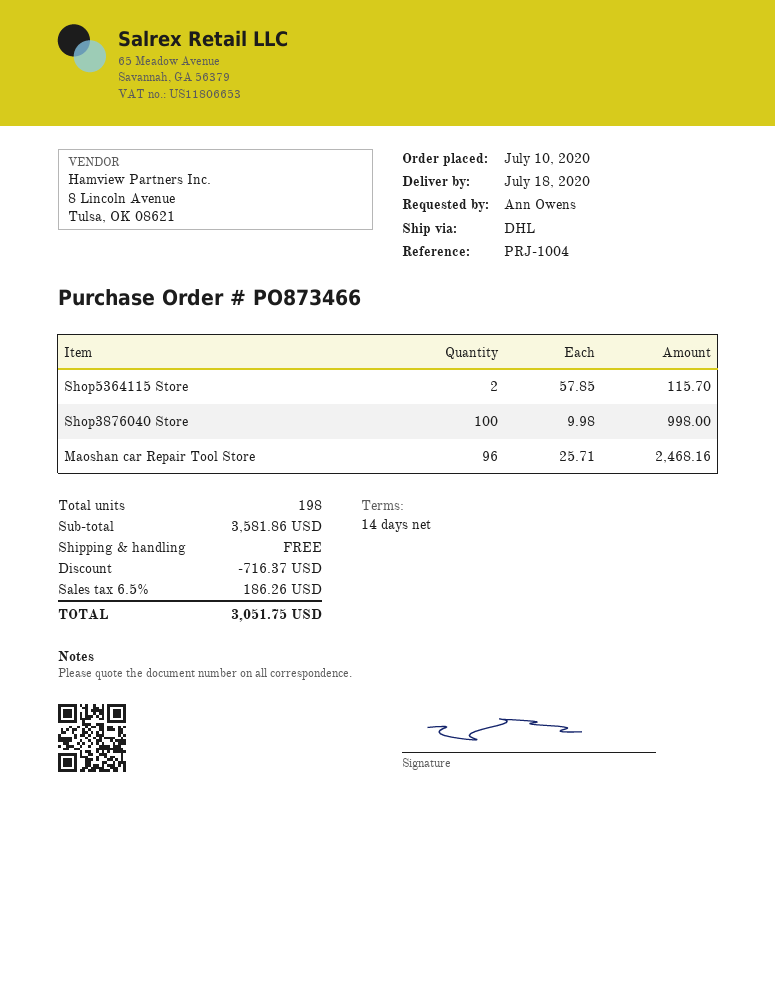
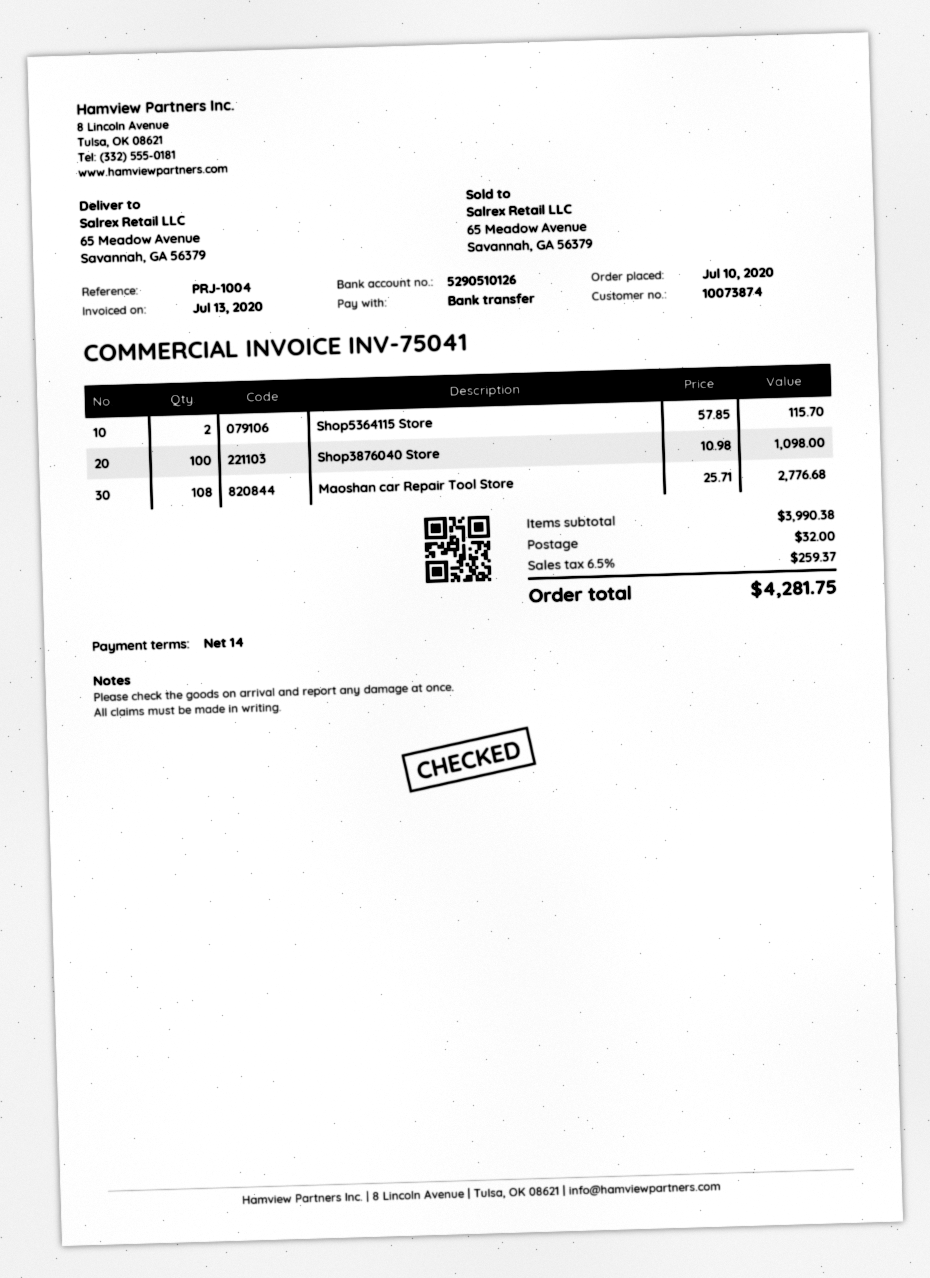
Shop3876040 Store: 100 x 9.98 = 998.00 -> 100 x 10.98 = 1098.00
Maoshan car Repair Tool Store: 96 x 25.71 = 2468.16 -> 108 x 25.71 = 2776.68
subtotal: 3581.86 -> 3990.38
discount: 716.37 -> none
shipping: 0.00 -> 32.00
tax: 6.5% = 186.26 -> 6.5% = 259.37
total: 3051.75 -> 4281.75

